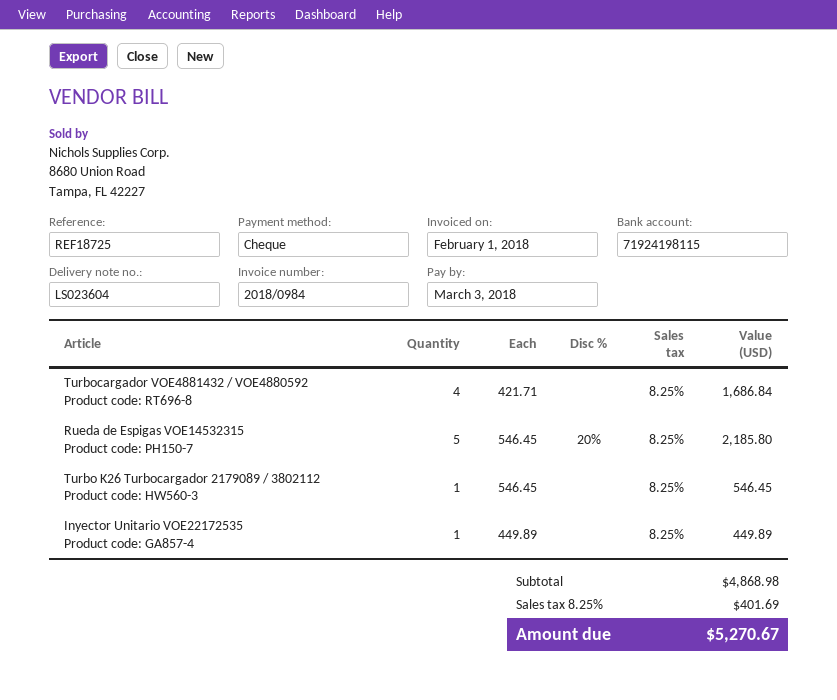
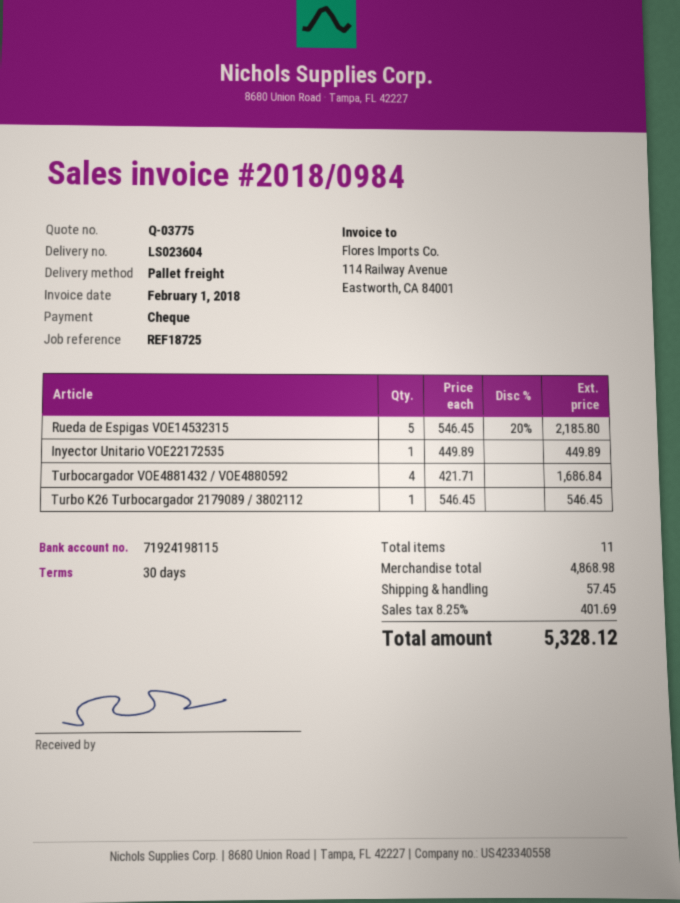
shipping: none -> 57.45
total: 5270.67 -> 5328.12

